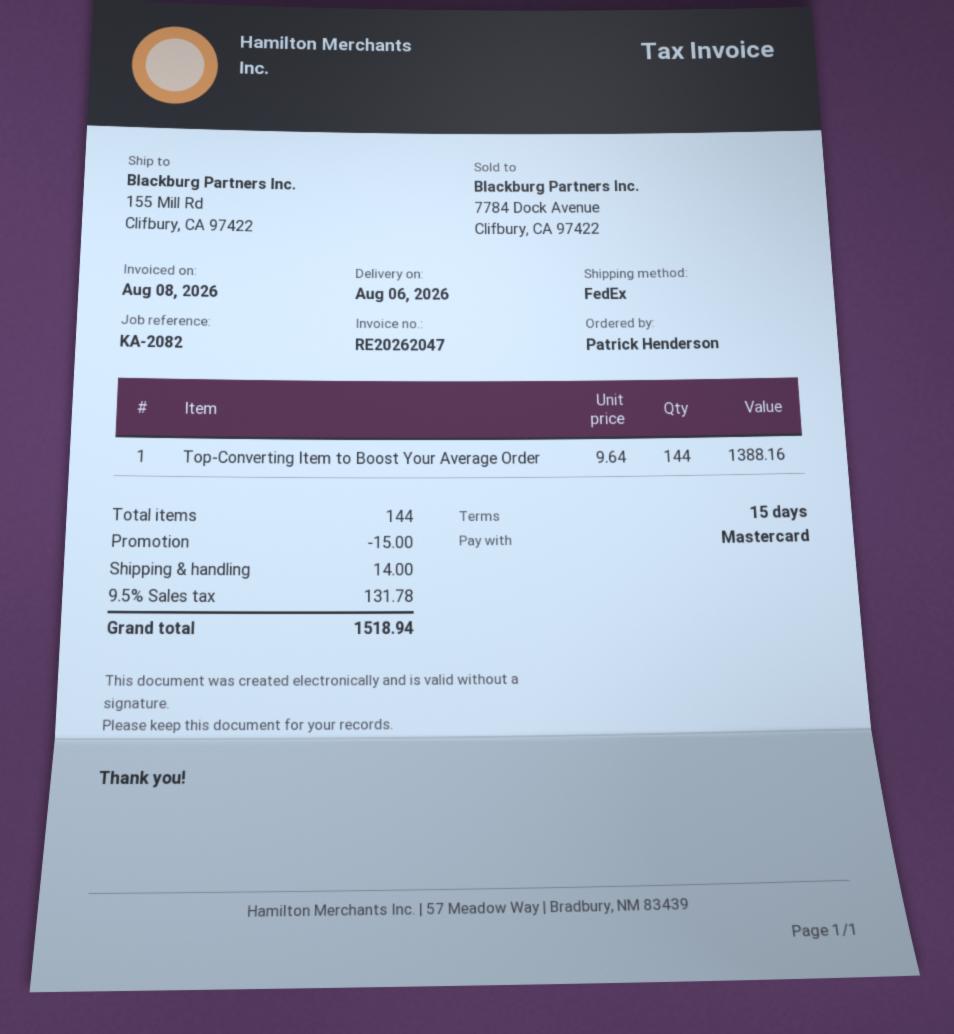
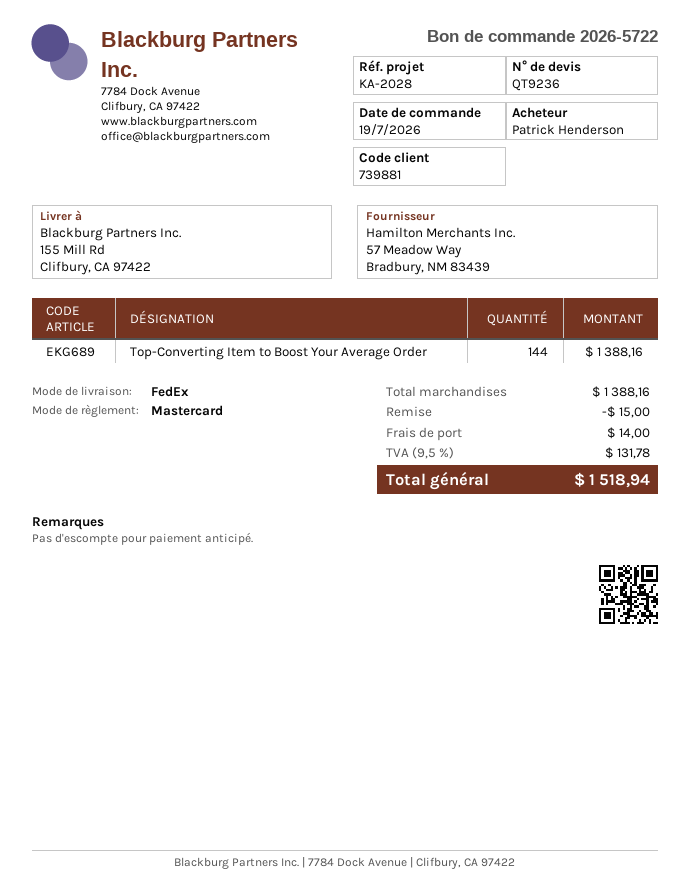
reference: KA-2082 -> KA-2028

